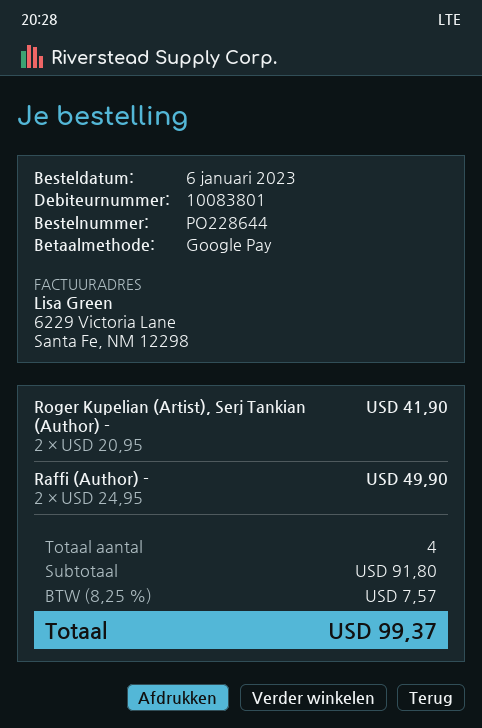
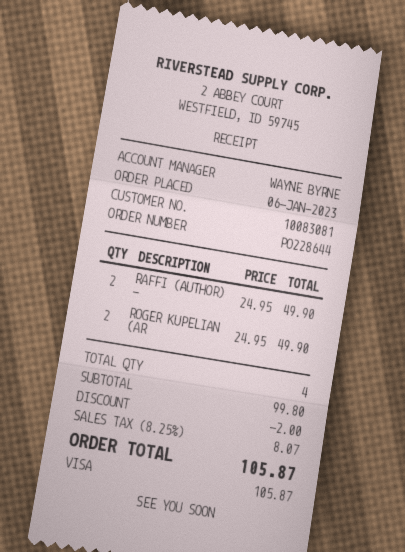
customer number: 10083801 -> 10083081
payment method: Google Pay -> Visa
Roger Kupelian (Artist), Serj Tankian (Author) -: 2 x 20.95 = 41.90 -> 2 x 24.95 = 49.90
subtotal: 91.80 -> 99.80
discount: none -> 2.00
tax: 8.25% = 7.57 -> 8.25% = 8.07
total: 99.37 -> 105.87

